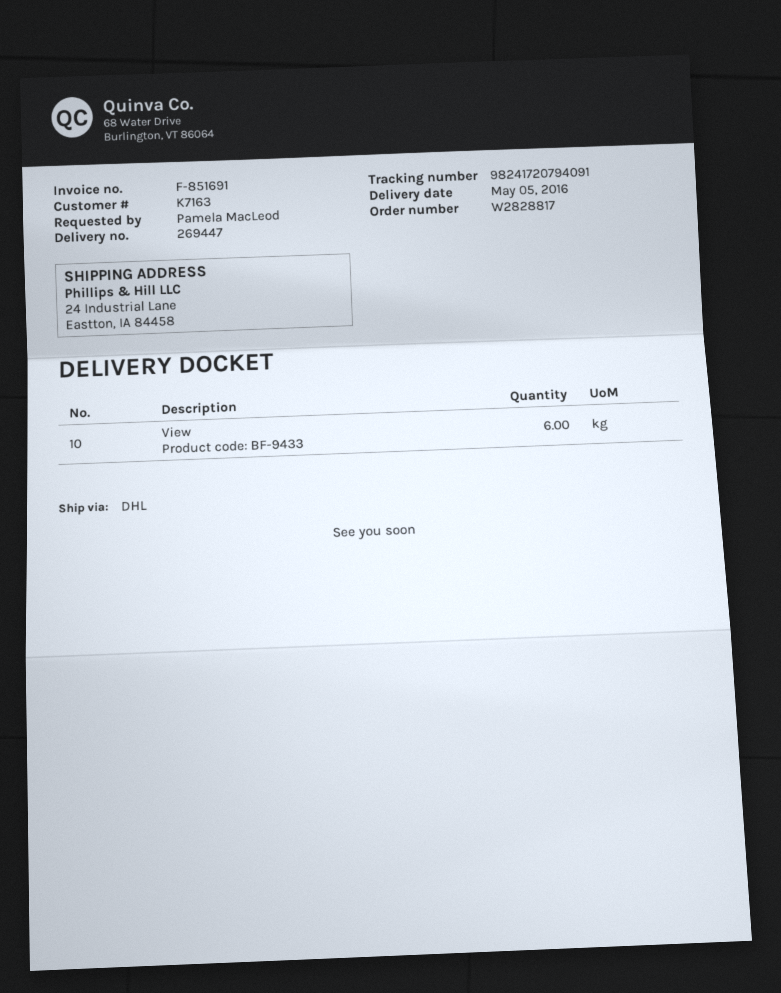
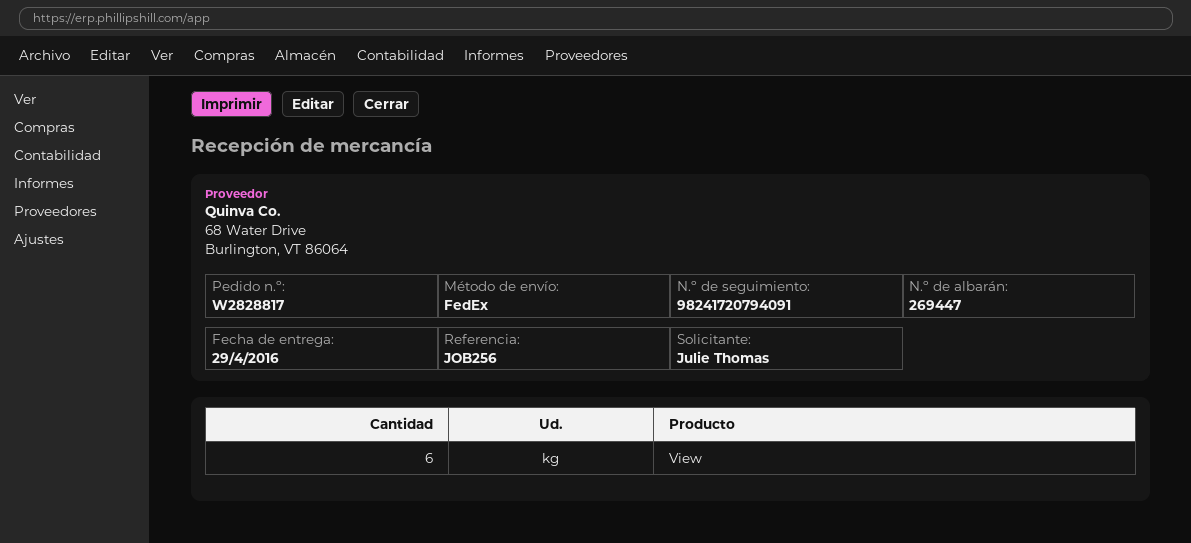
delivery date: 2016-05-05 -> 2016-04-29
ordered by: Pamela MacLeod -> Julie Thomas
shipping method: DHL -> FedEx

